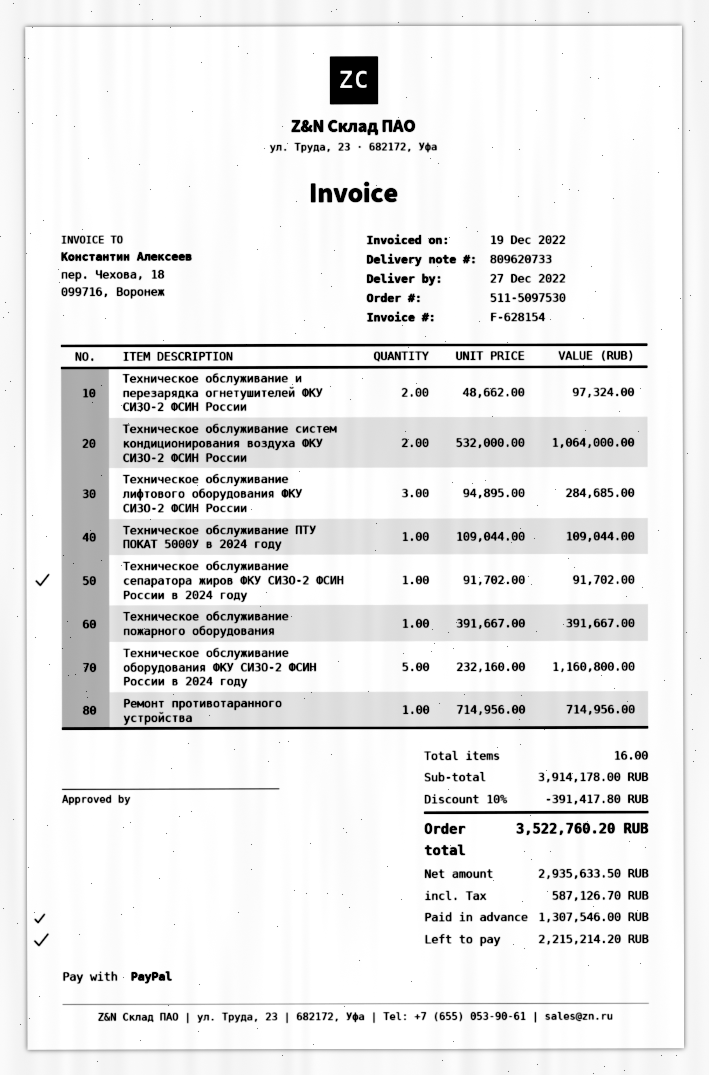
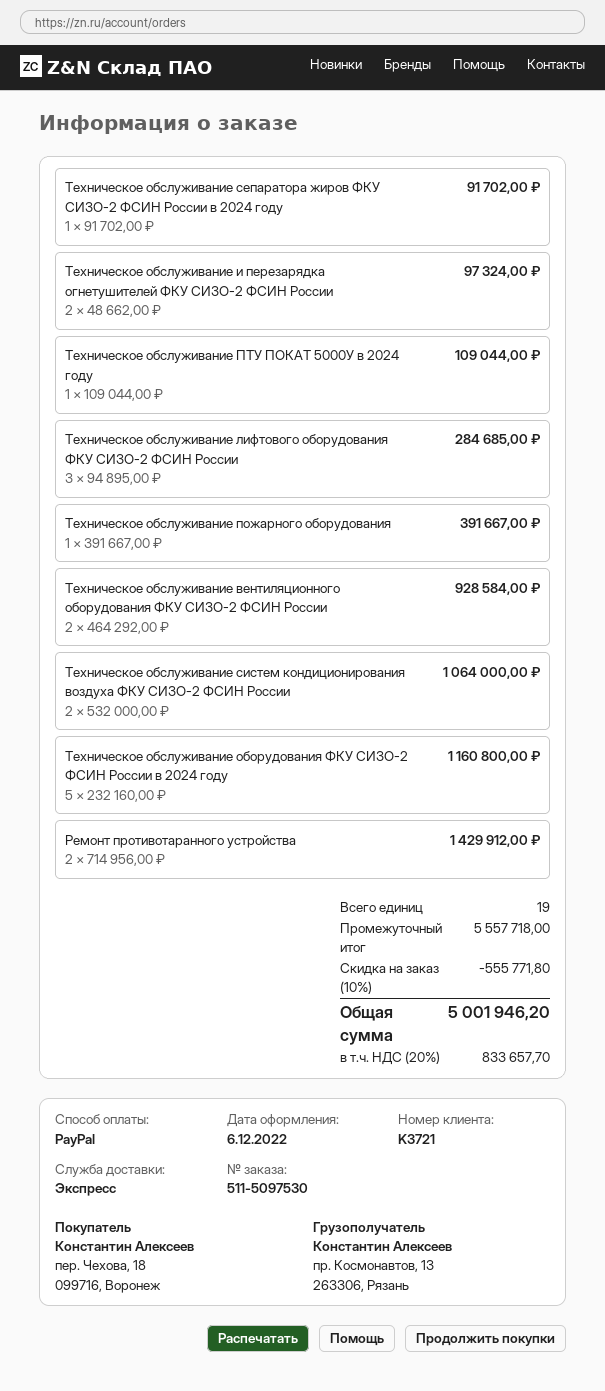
Ремонт противотаранного устройства: 1 x 714956.00 = 714956.00 -> 2 x 714956.00 = 1429912.00
Техническое обслуживание вентиляционного оборудования ФКУ СИЗО-2 ФСИН России: none -> 2 x 464292.00 = 928584.00
total quantity: 16 -> 19
subtotal: 3914178.00 -> 5557718.00
discount: 10% = 391417.80 -> 10% = 555771.80
tax: 587126.70 -> 833657.70
total: 3522760.20 -> 5001946.20

